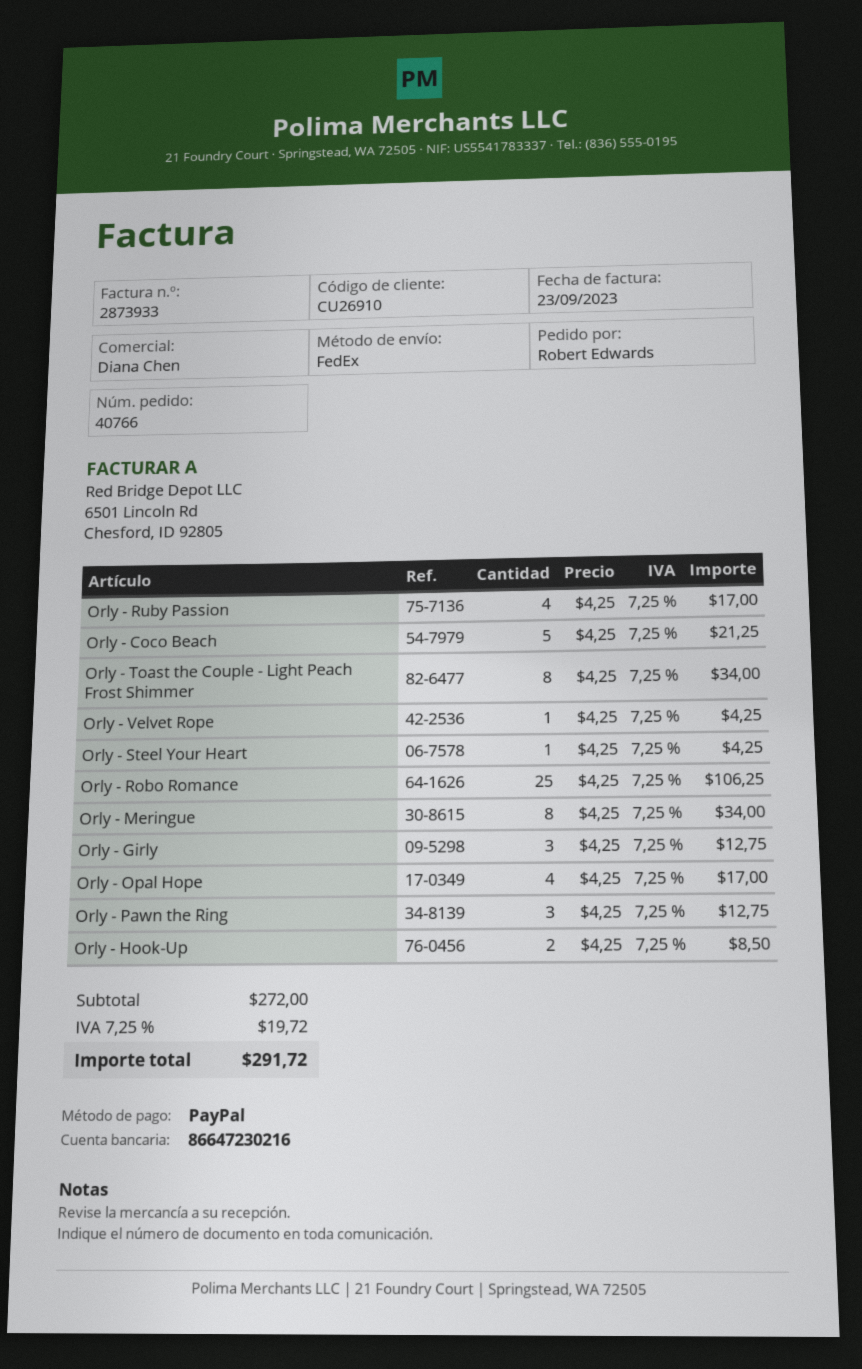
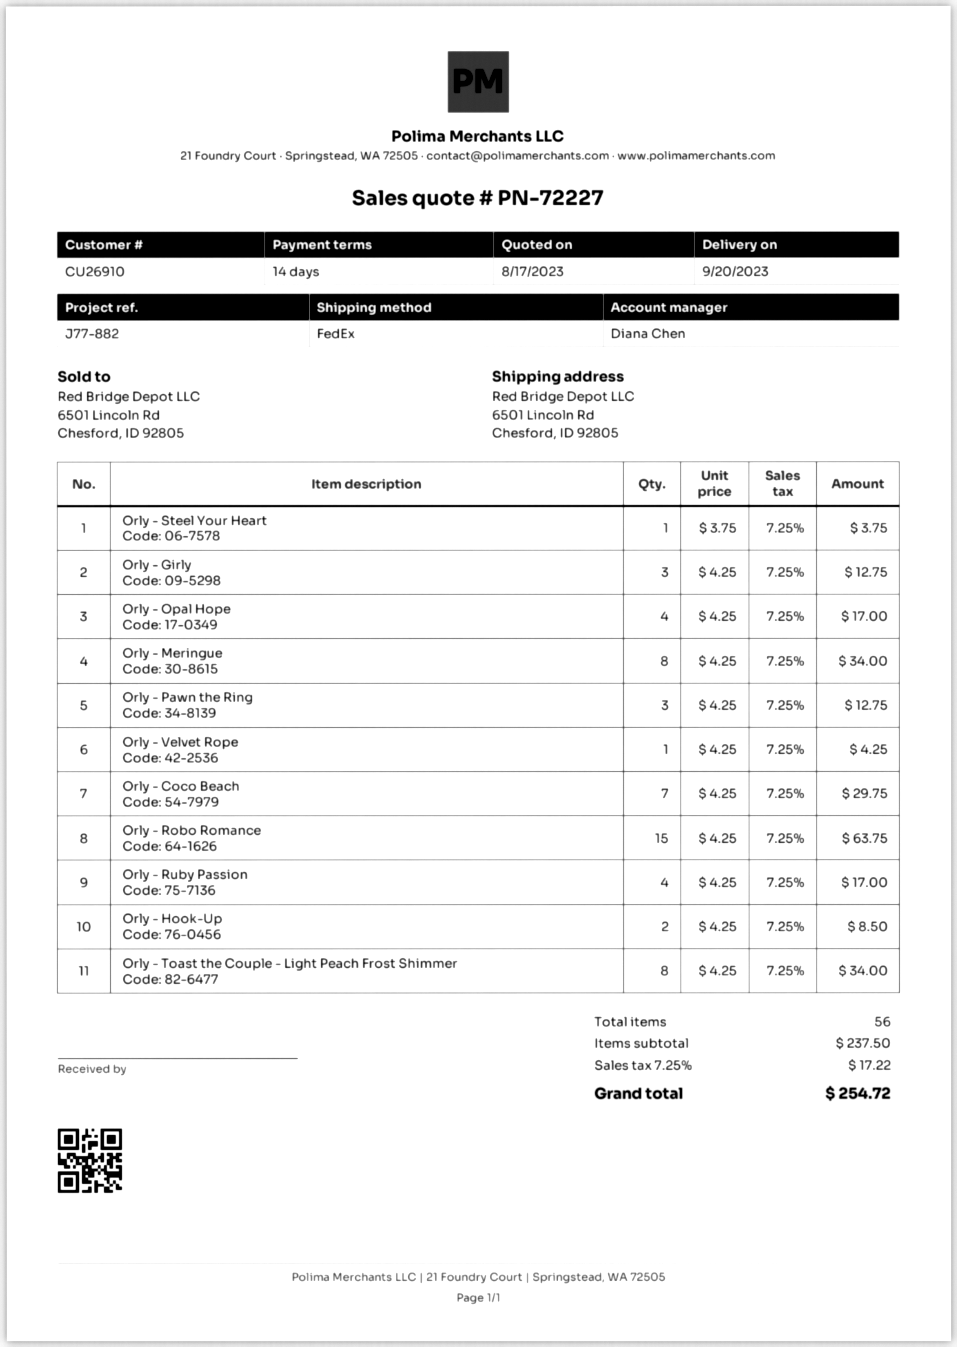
Orly - Coco Beach: 5 x 4.25 = 21.25 -> 7 x 4.25 = 29.75
Orly - Steel Your Heart: 1 x 4.25 = 4.25 -> 1 x 3.75 = 3.75
Orly - Robo Romance: 25 x 4.25 = 106.25 -> 15 x 4.25 = 63.75
subtotal: 272.00 -> 237.50
tax: 7.25% = 19.72 -> 7.25% = 17.22
total: 291.72 -> 254.72

